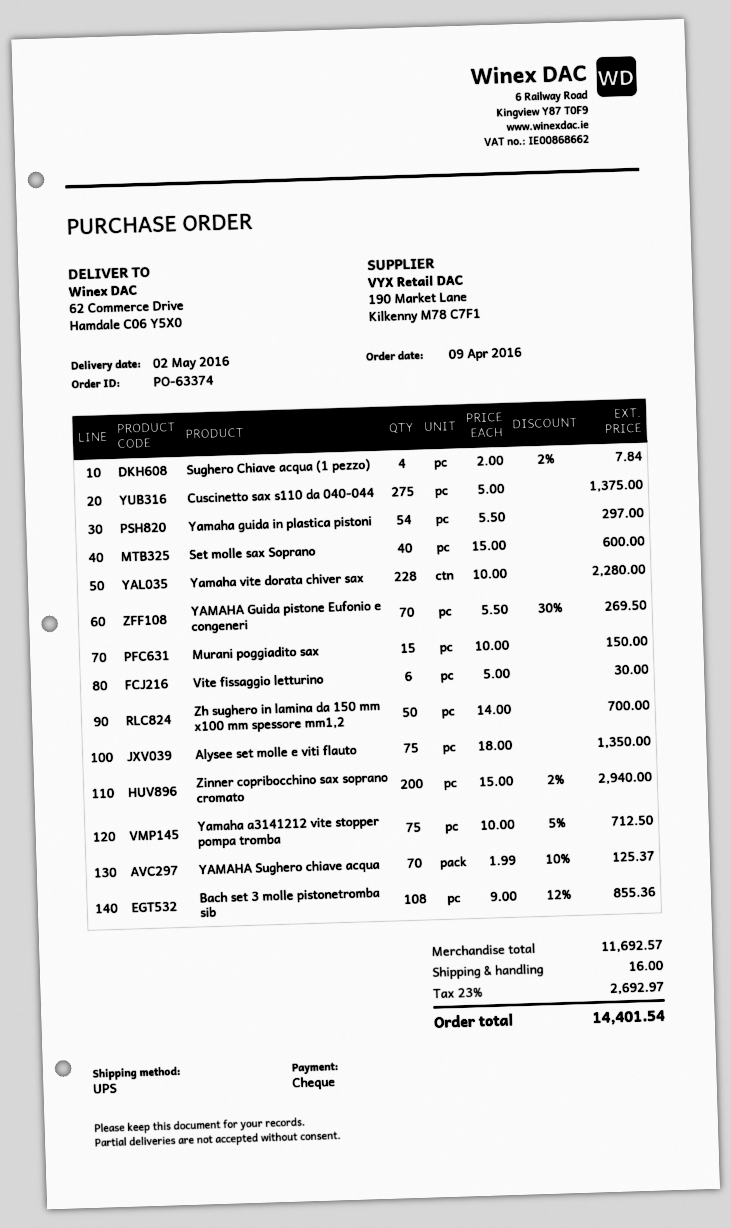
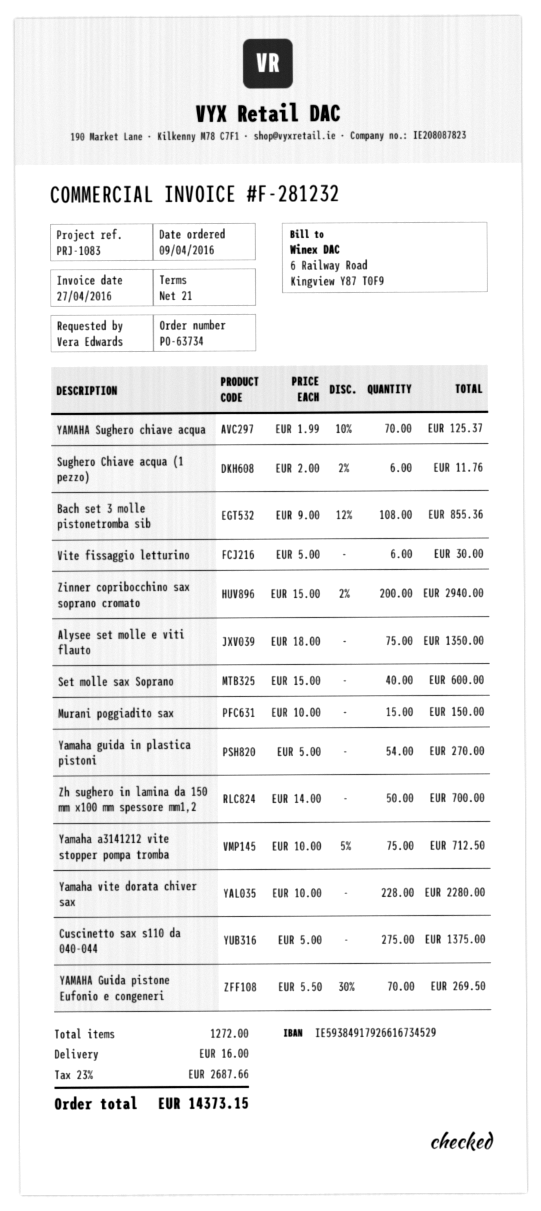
order number: PO-63374 -> PO-63734
Sughero Chiave acqua (1 pezzo): 4 x 2.00 - 2% = 7.84 -> 6 x 2.00 - 2% = 11.76
Yamaha guida in plastica pistoni: 54 x 5.50 = 297.00 -> 54 x 5.00 = 270.00
tax: 23% = 2692.97 -> 23% = 2687.66
total: 14401.54 -> 14373.15

